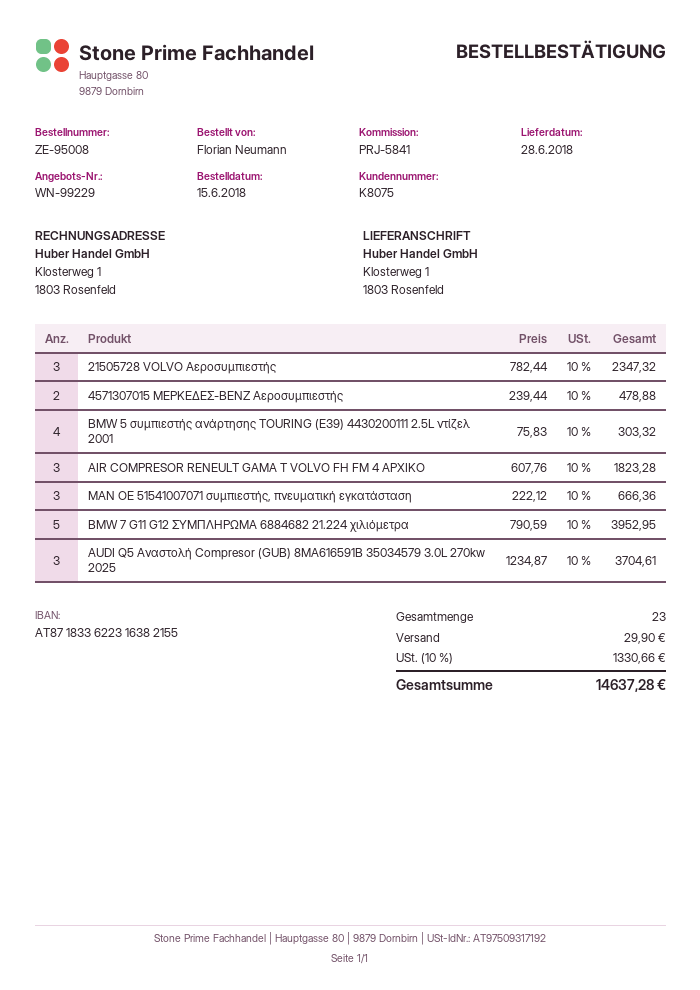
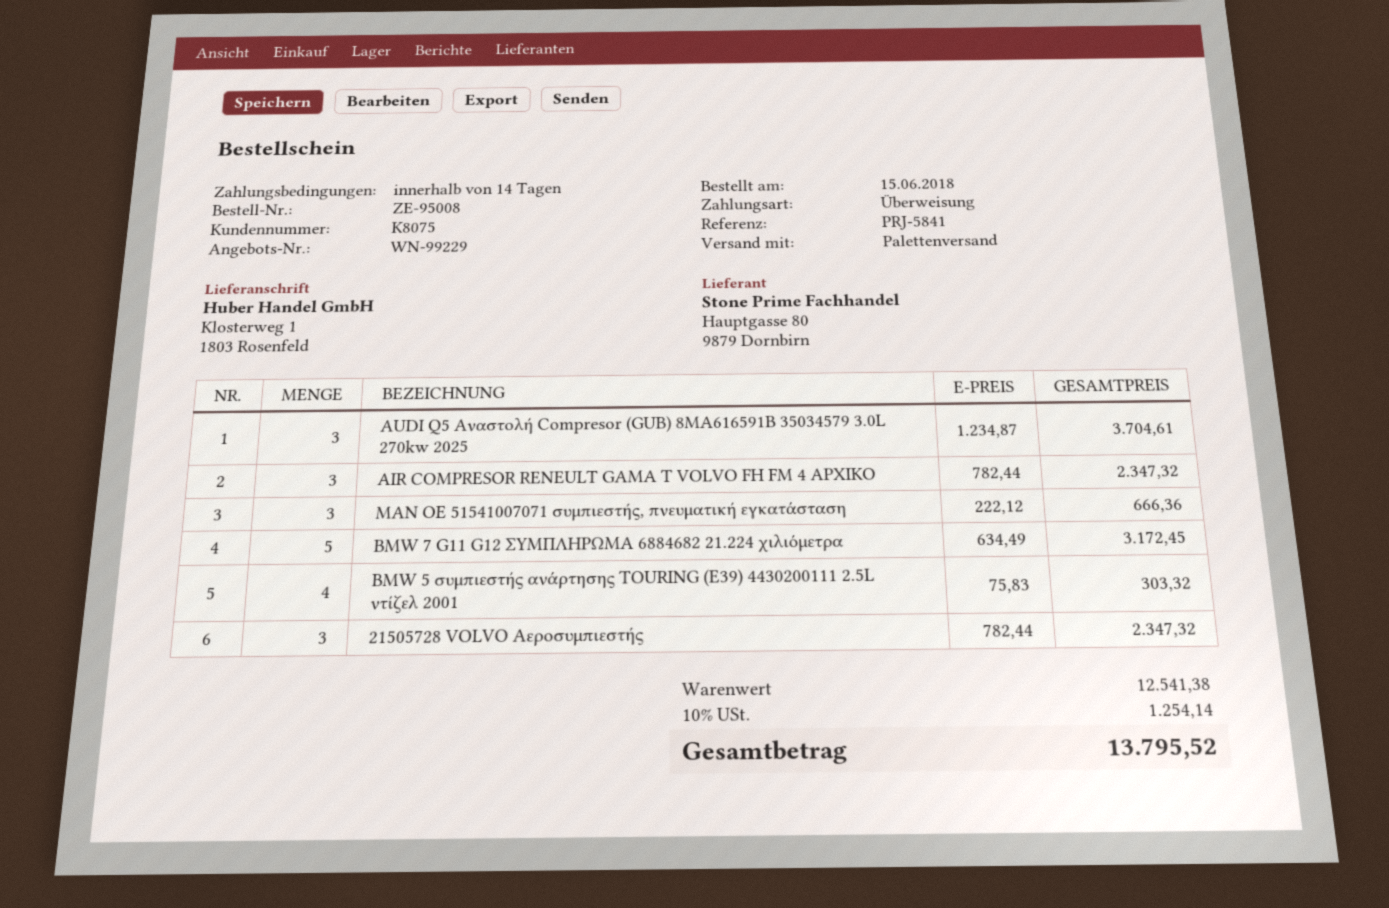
4571307015 ΜΕΡΚΕΔΕΣ-ΒΕΝΖ Αεροσυμπιεστής: 2 x 239.44 = 478.88 -> none
AIR COMPRESOR RENEULT GAMA T VOLVO FH FM 4 ΑΡΧΙΚΟ: 3 x 607.76 = 1823.28 -> 3 x 782.44 = 2347.32
BMW 7 G11 G12 ΣΥΜΠΛΗΡΩΜΑ 6884682 21.224 χιλιόμετρα: 5 x 790.59 = 3952.95 -> 5 x 634.49 = 3172.45
shipping: 29.90 -> none
tax: 10% = 1330.66 -> 10% = 1254.14
total: 14637.28 -> 13795.52

